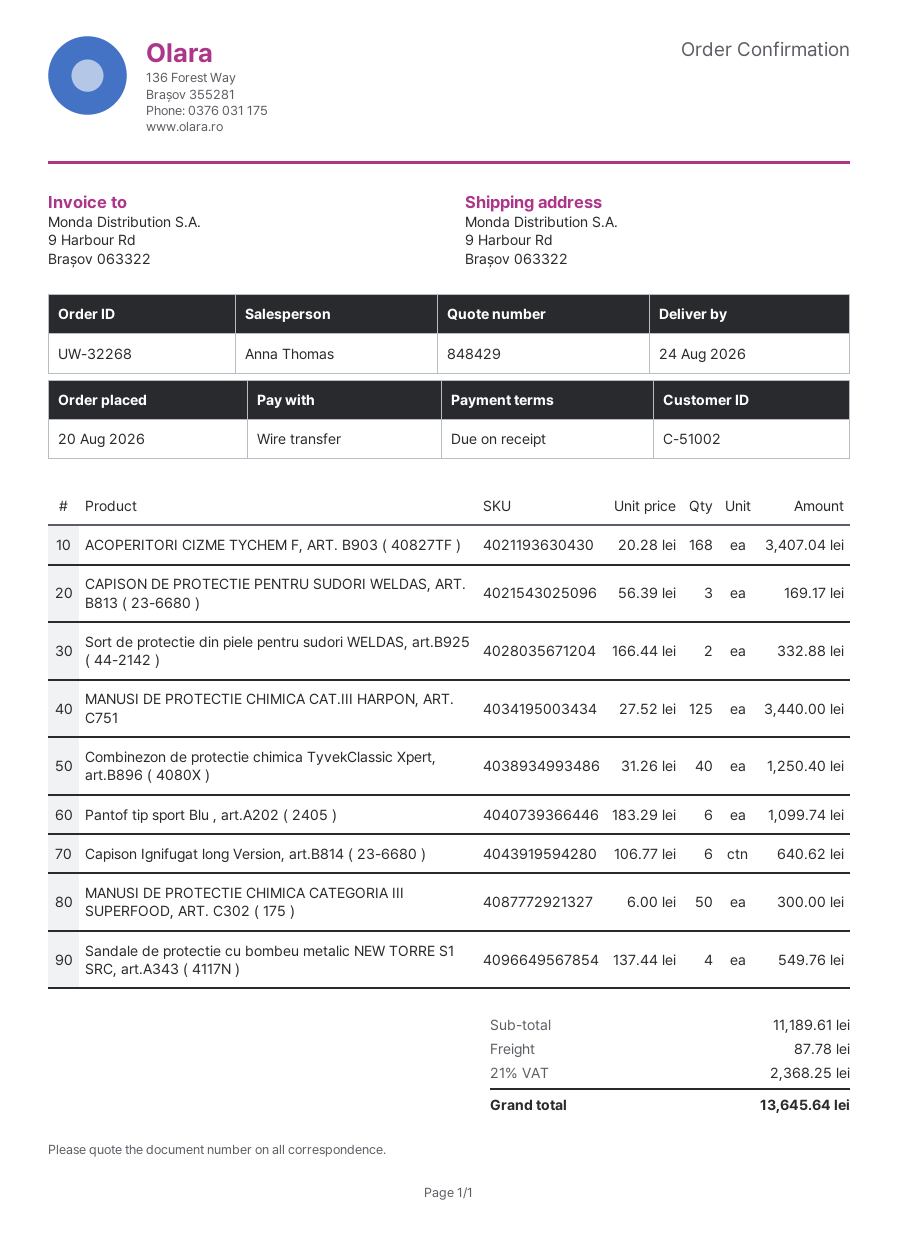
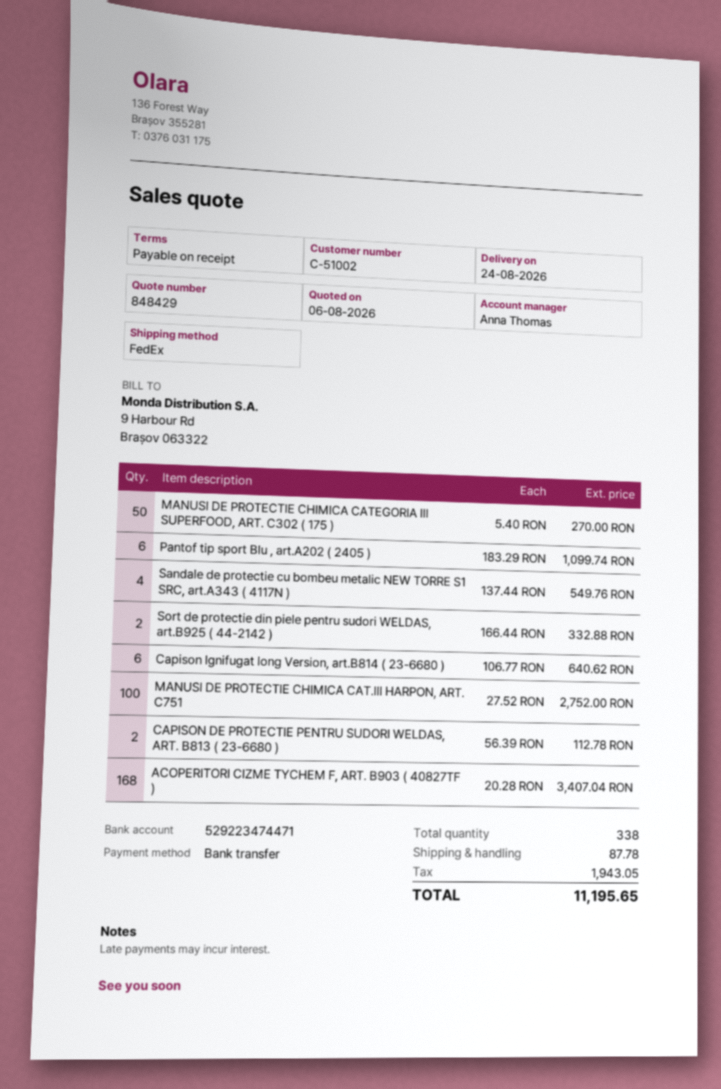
CAPISON DE PROTECTIE PENTRU SUDORI WELDAS, ART. B813 ( 23-6680 ): 3 x 56.39 = 169.17 -> 2 x 56.39 = 112.78
MANUSI DE PROTECTIE CHIMICA CAT.III HARPON, ART. C751: 125 x 27.52 = 3440.00 -> 100 x 27.52 = 2752.00
Combinezon de protectie chimica TyvekClassic Xpert, art.B896 ( 4080X ): 40 x 31.26 = 1250.40 -> none
MANUSI DE PROTECTIE CHIMICA CATEGORIA III SUPERFOOD, ART. C302 ( 175 ): 50 x 6.00 = 300.00 -> 50 x 5.40 = 270.00
tax: 2368.25 -> 1943.05
total: 13645.64 -> 11195.65

